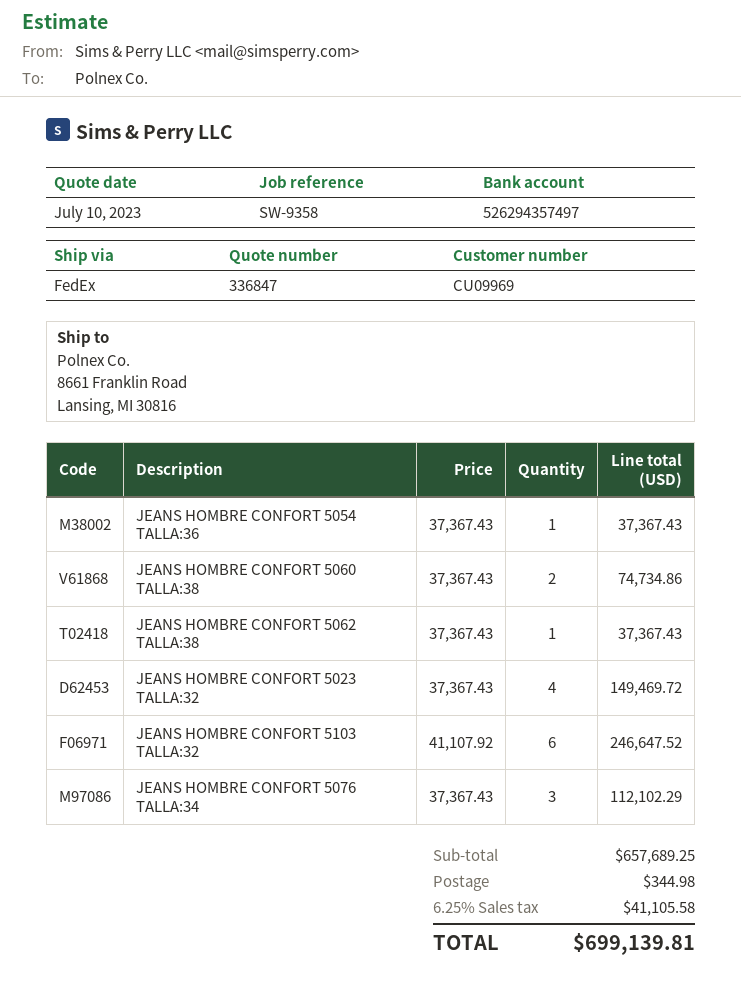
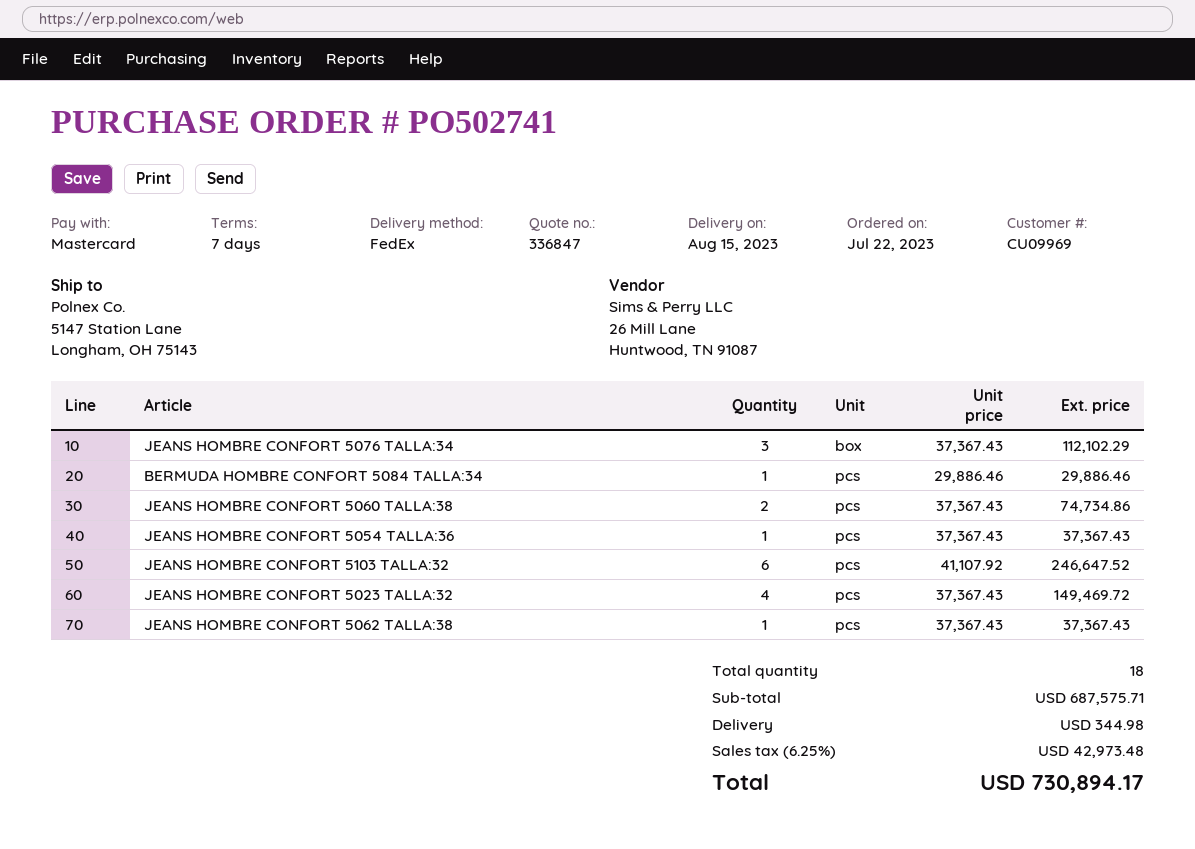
ship to: 8661 Franklin Road, Lansing, MI 30816 -> 5147 Station Lane, Longham, OH 75143
BERMUDA HOMBRE CONFORT 5084 TALLA:34: none -> 1 x 29886.46 = 29886.46
subtotal: 657689.25 -> 687575.71
tax: 6.25% = 41105.58 -> 6.25% = 42973.48
total: 699139.81 -> 730894.17

